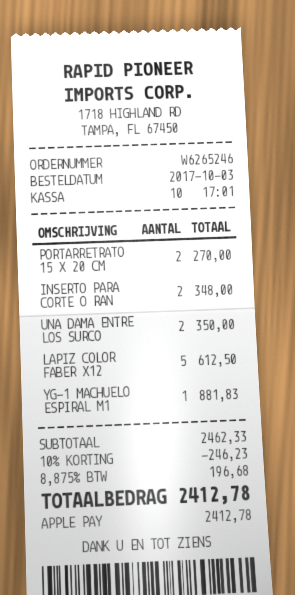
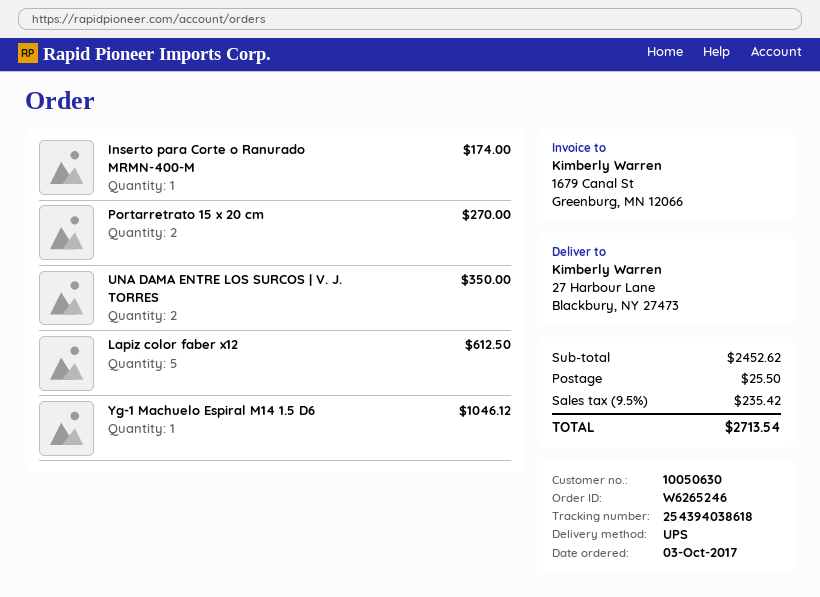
INSERTO PARA CORTE O RAN: 2 for 348.00 -> 1 for 174.00
YG-1 MACHUELO ESPIRAL M1: 1 for 881.83 -> 1 for 1046.12
subtotal: 2462.33 -> 2452.62
discount: 10% = 246.23 -> none
shipping: none -> 25.50
tax: 8.875% = 196.68 -> 9.5% = 235.42
total: 2412.78 -> 2713.54

